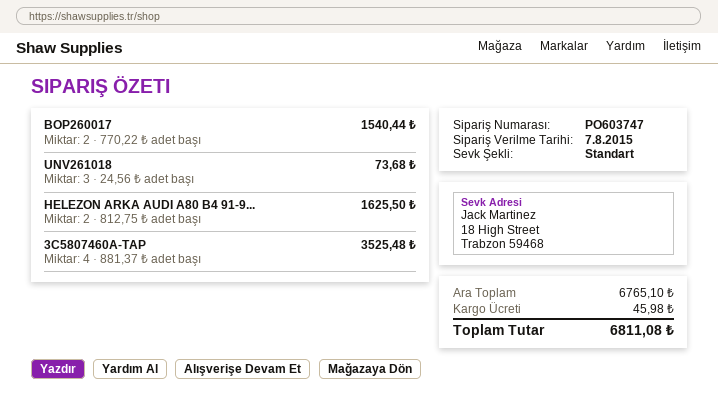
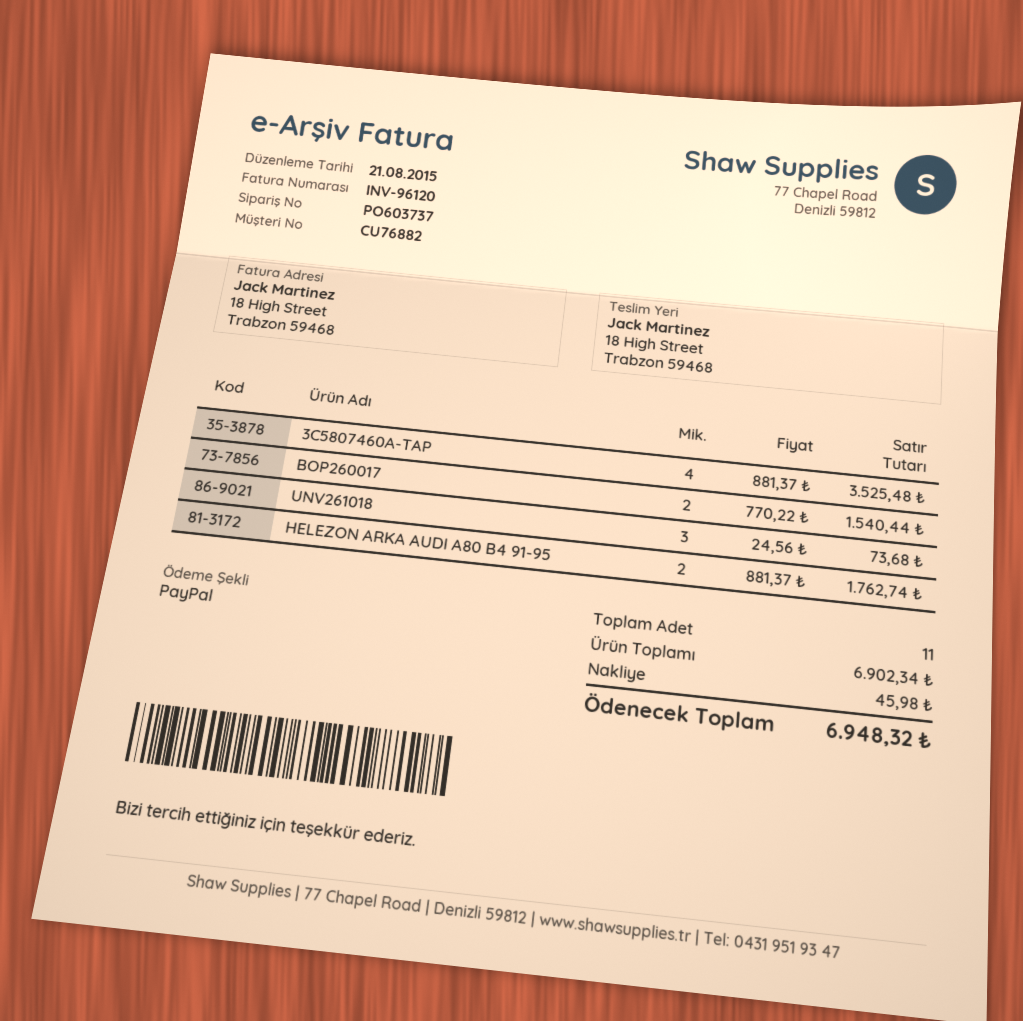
order number: PO603747 -> PO603737
HELEZON ARKA AUDI A80 B4 91-9...: 2 x 812.75 = 1625.50 -> 2 x 881.37 = 1762.74
subtotal: 6765.10 -> 6902.34
total: 6811.08 -> 6948.32

